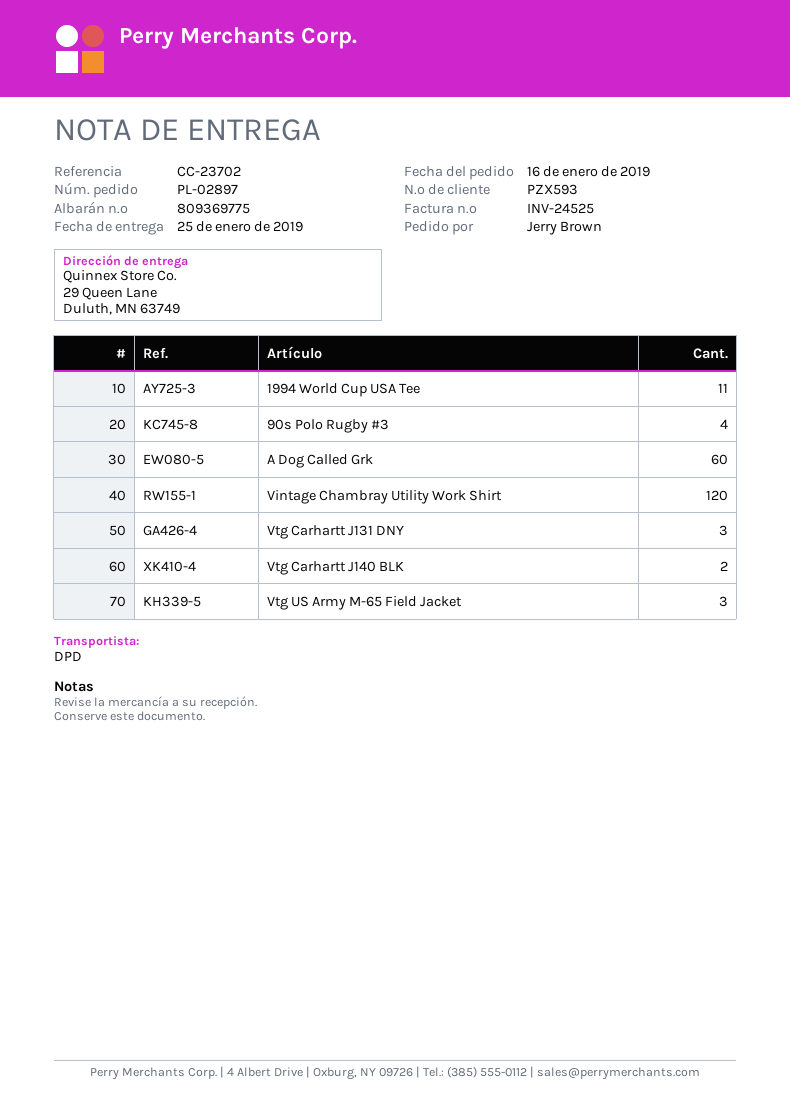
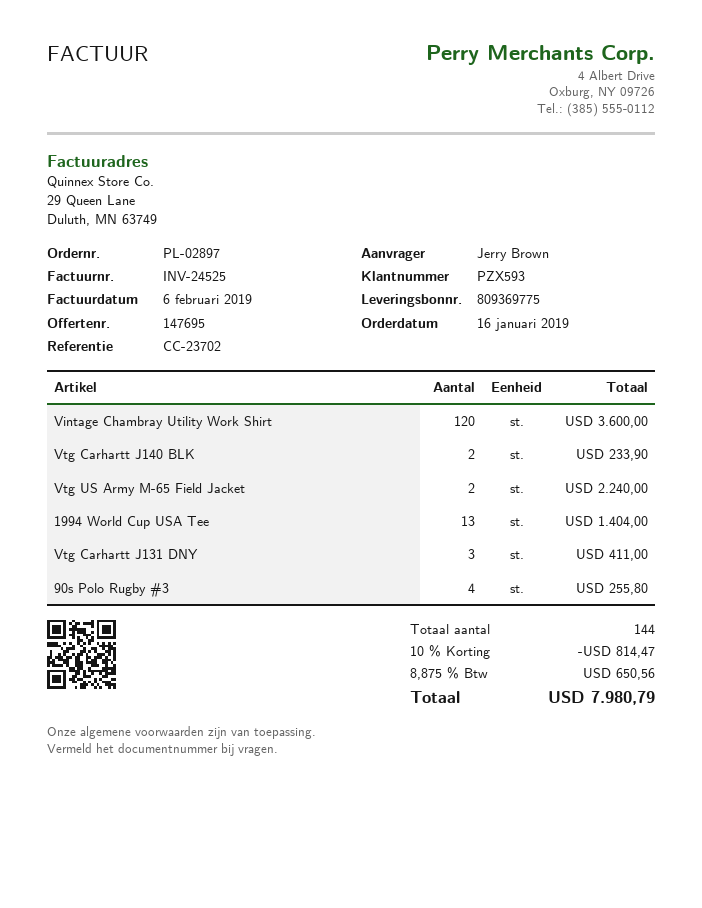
1994 World Cup USA Tee: 11 -> 13
A Dog Called Grk: 60 -> none
Vtg US Army M-65 Field Jacket: 3 -> 2

